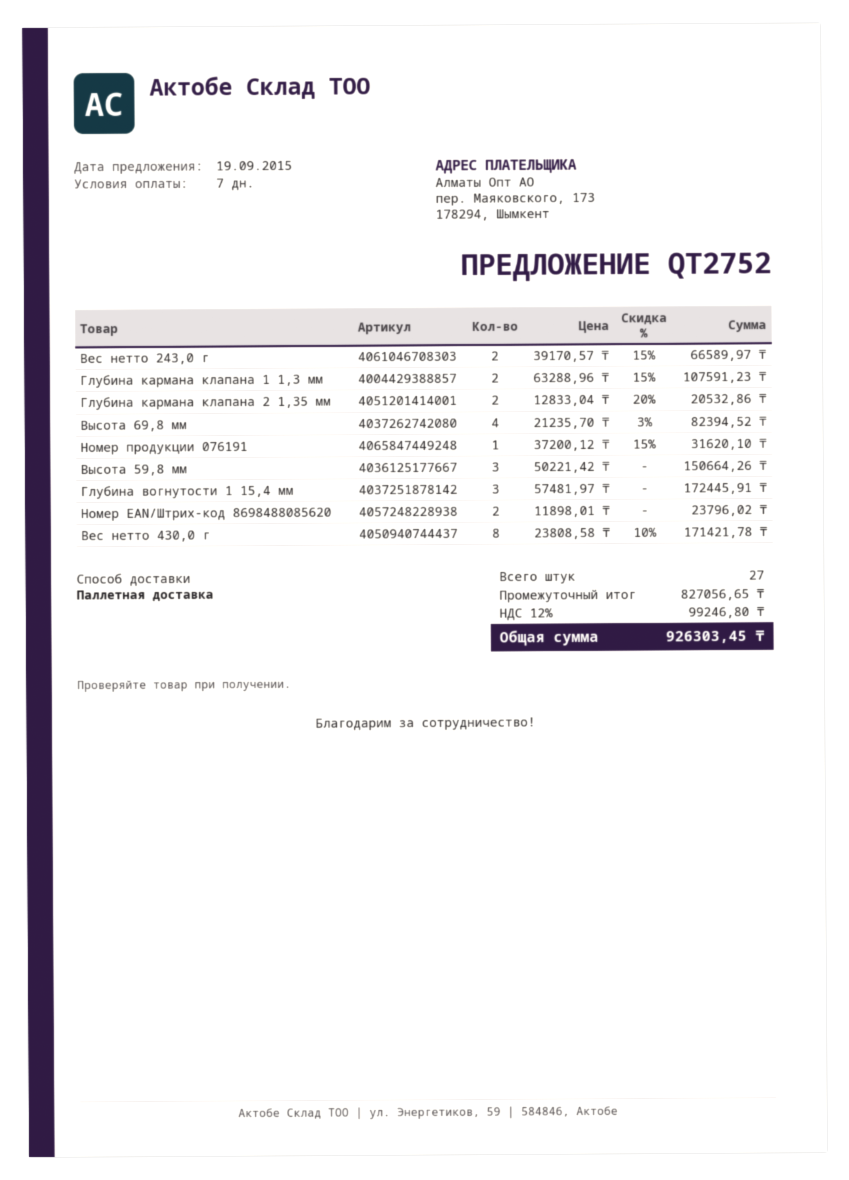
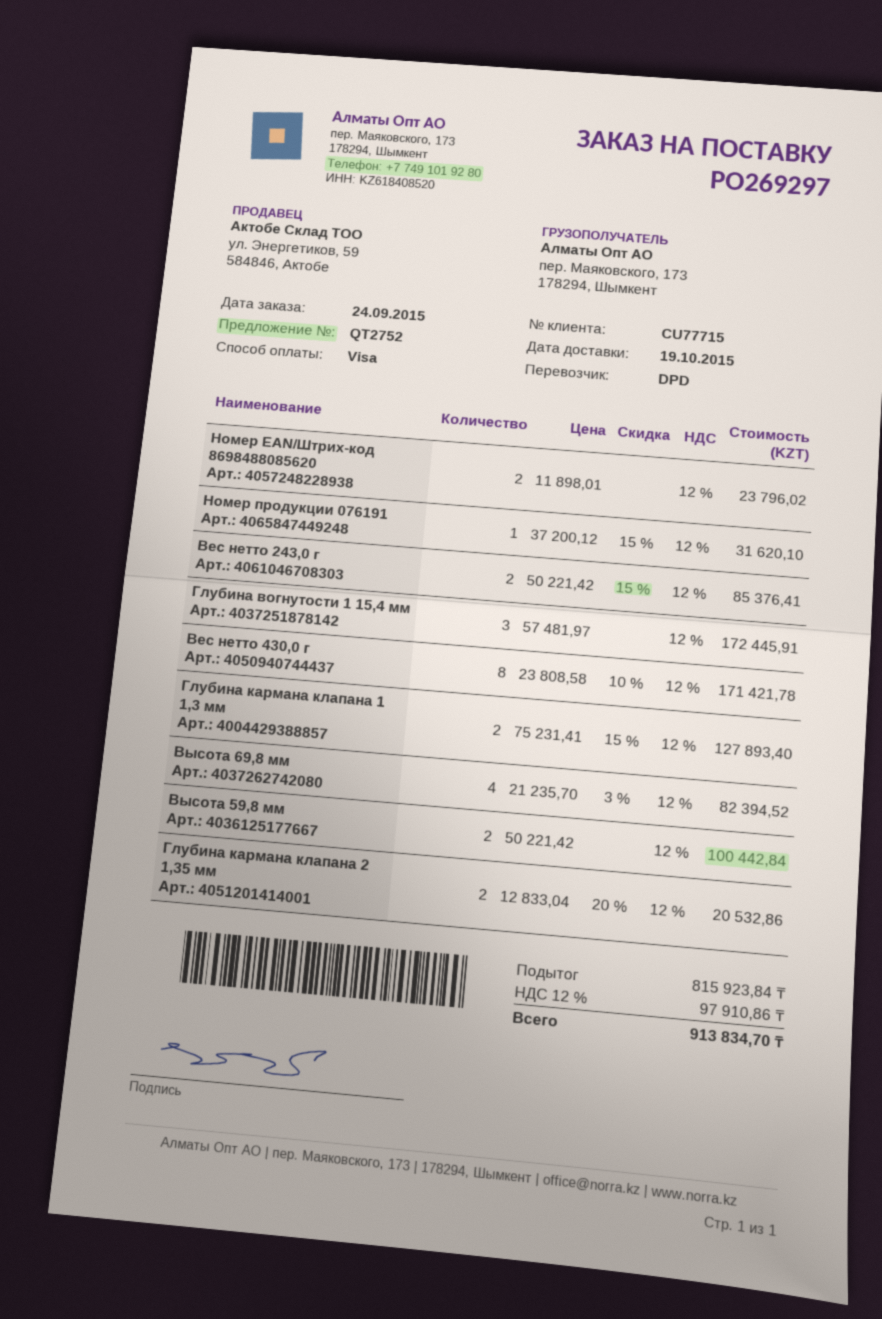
shipping method: pallet freight -> DPD
Вес нетто 243,0 г: 2 x 39170.57 - 15% = 66589.97 -> 2 x 50221.42 - 15% = 85376.41
Глубина кармана клапана 1 1,3 мм: 2 x 63288.96 - 15% = 107591.23 -> 2 x 75231.41 - 15% = 127893.40
Высота 59,8 мм: 3 x 50221.42 = 150664.26 -> 2 x 50221.42 = 100442.84
subtotal: 827056.65 -> 815923.84
tax: 12% = 99246.80 -> 12% = 97910.86
total: 926303.45 -> 913834.70

